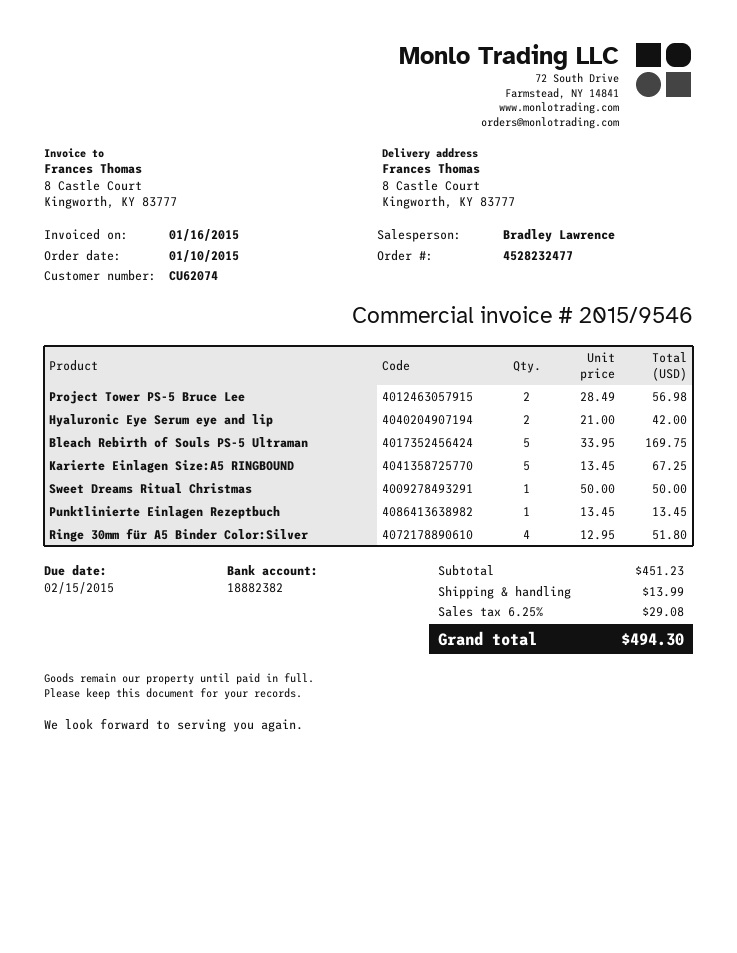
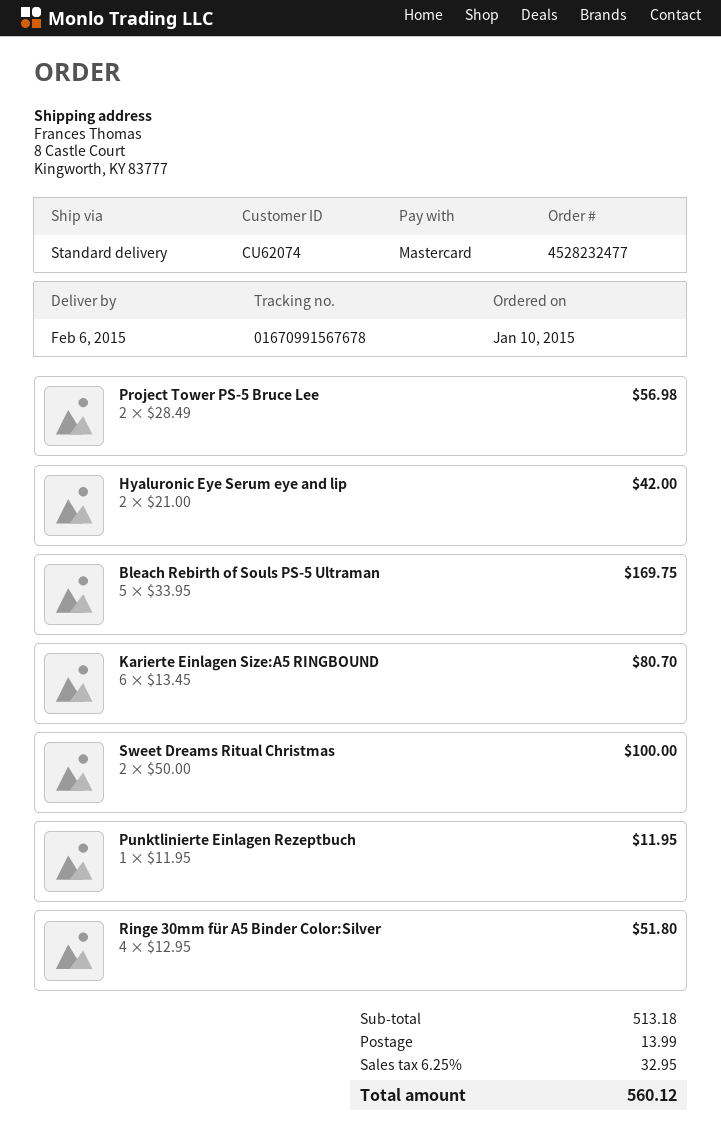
Karierte Einlagen Size:A5 RINGBOUND: 5 x 13.45 = 67.25 -> 6 x 13.45 = 80.70
Sweet Dreams Ritual Christmas: 1 x 50.00 = 50.00 -> 2 x 50.00 = 100.00
Punktlinierte Einlagen Rezeptbuch: 1 x 13.45 = 13.45 -> 1 x 11.95 = 11.95
subtotal: 451.23 -> 513.18
tax: 6.25% = 29.08 -> 6.25% = 32.95
total: 494.30 -> 560.12

